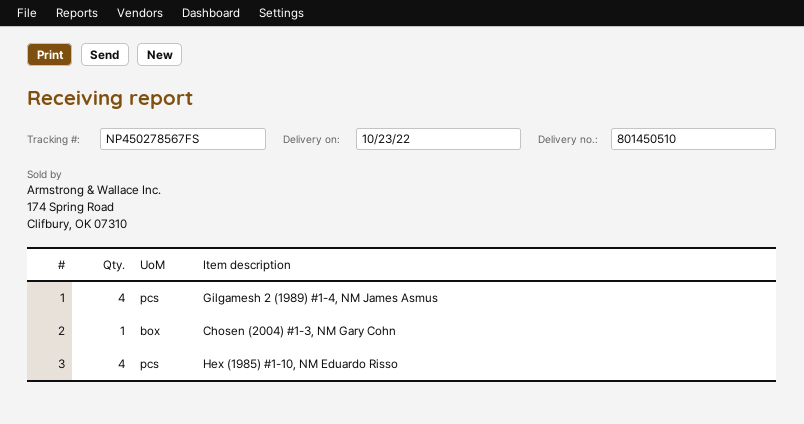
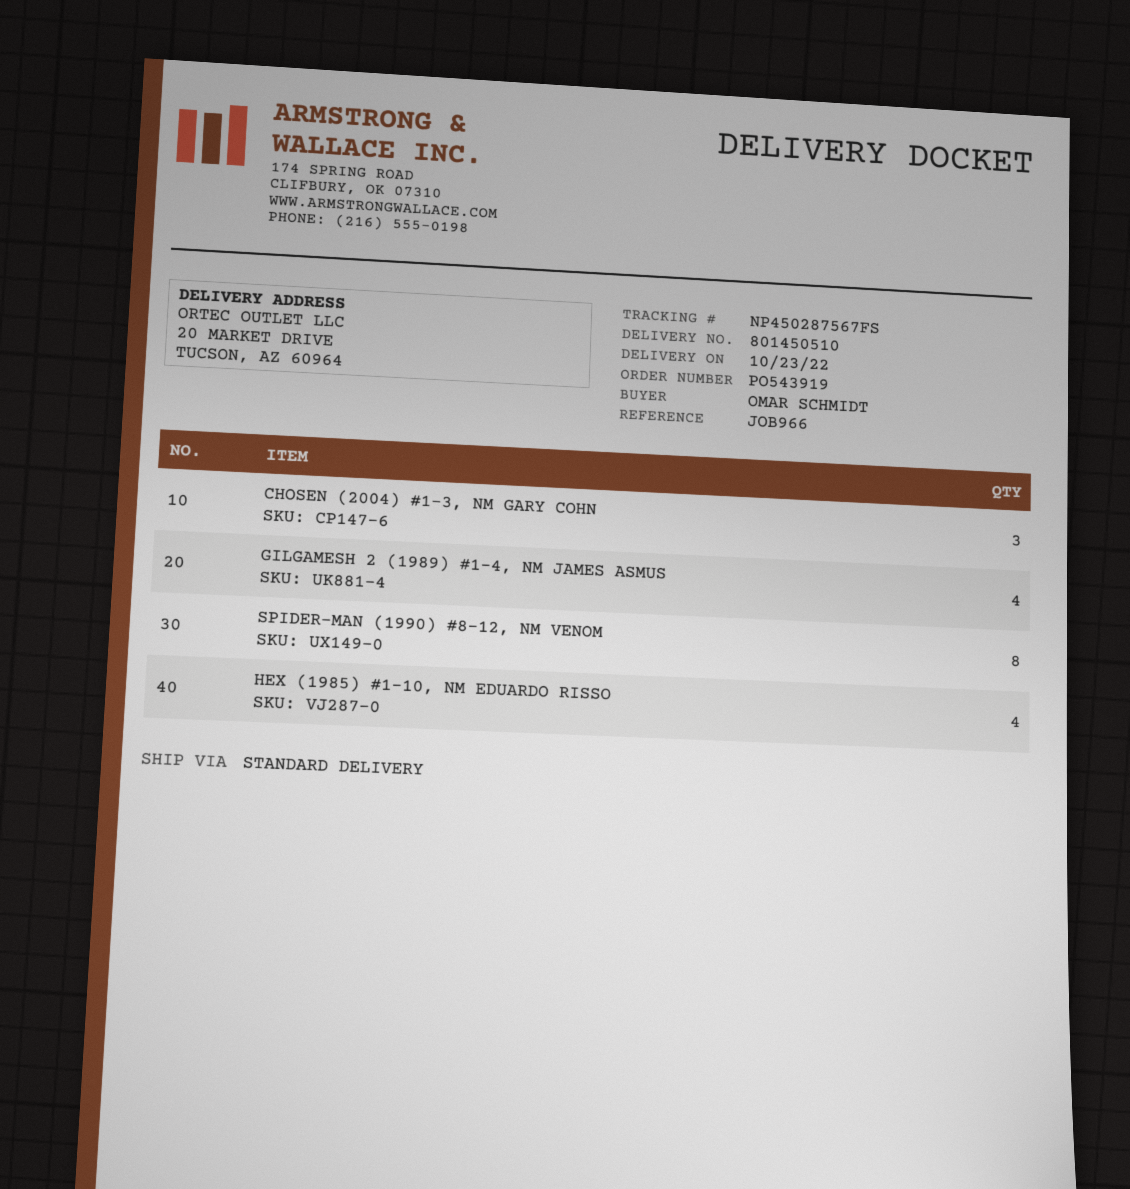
tracking number: NP450278567FS -> NP450287567FS
Chosen (2004) #1-3, NM Gary Cohn: 1 -> 3
SPIDER-MAN (1990) #8-12, NM VENOM: none -> 8

